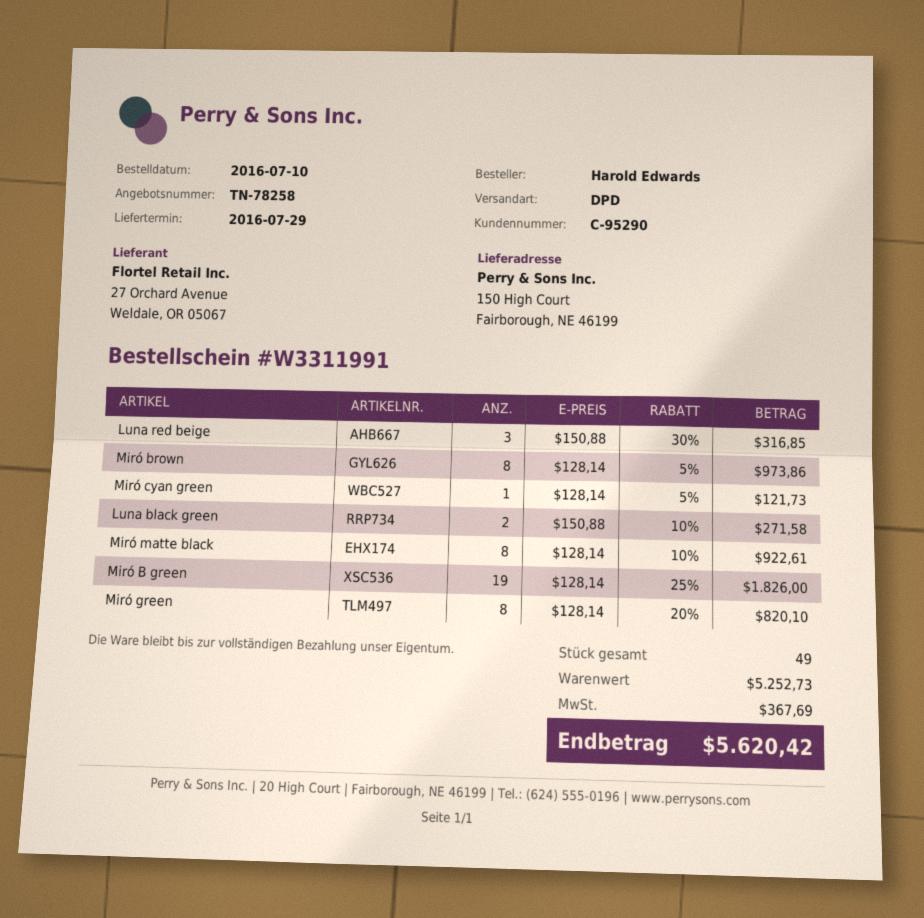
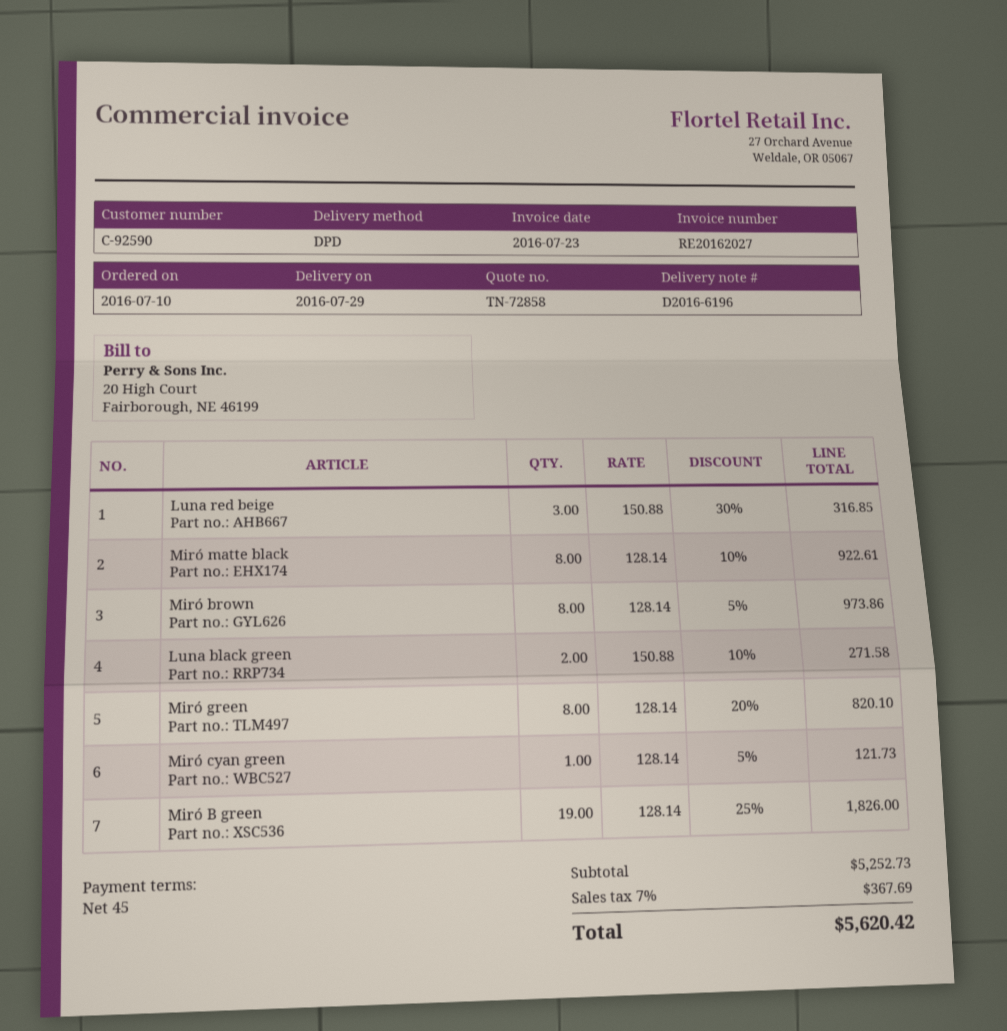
quote number: TN-78258 -> TN-72858
customer number: C-95290 -> C-92590

